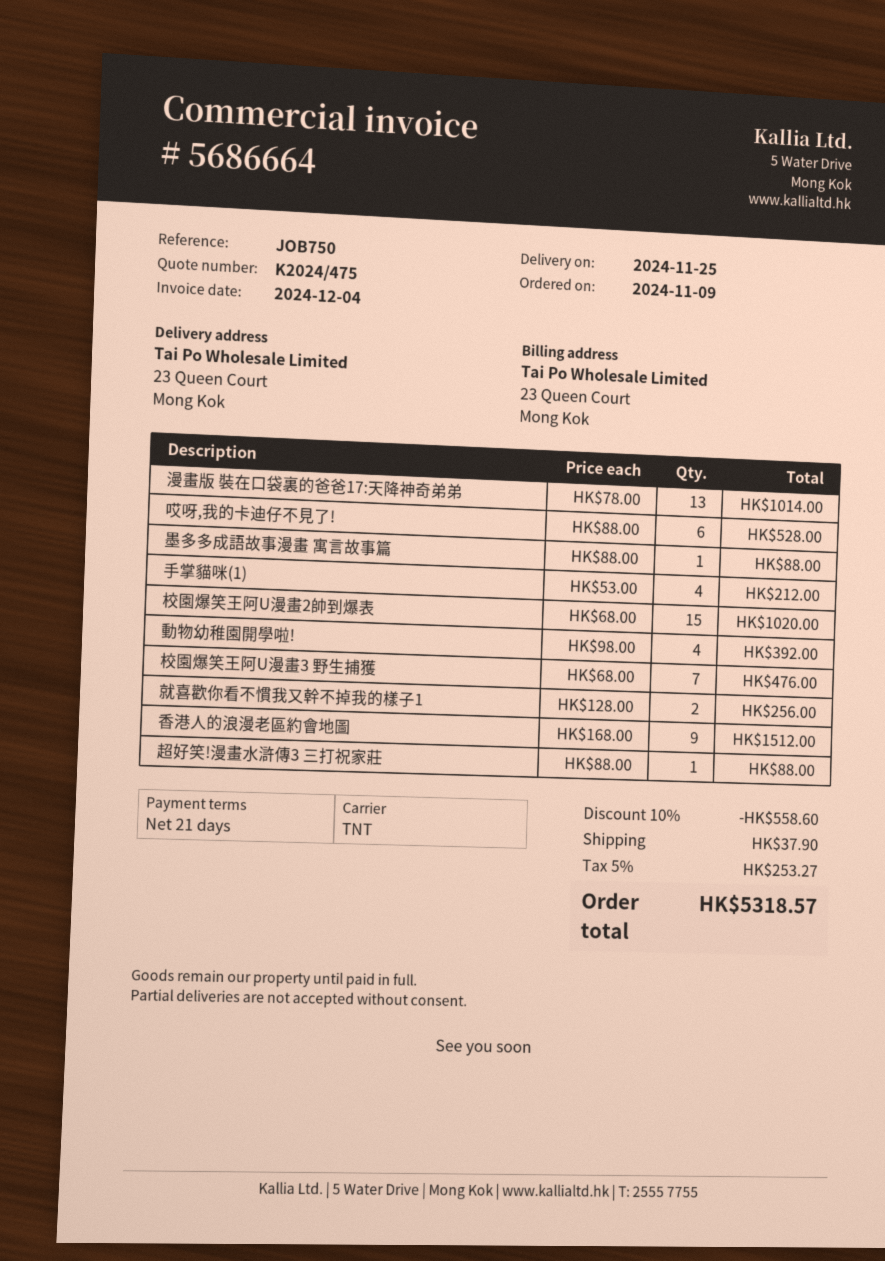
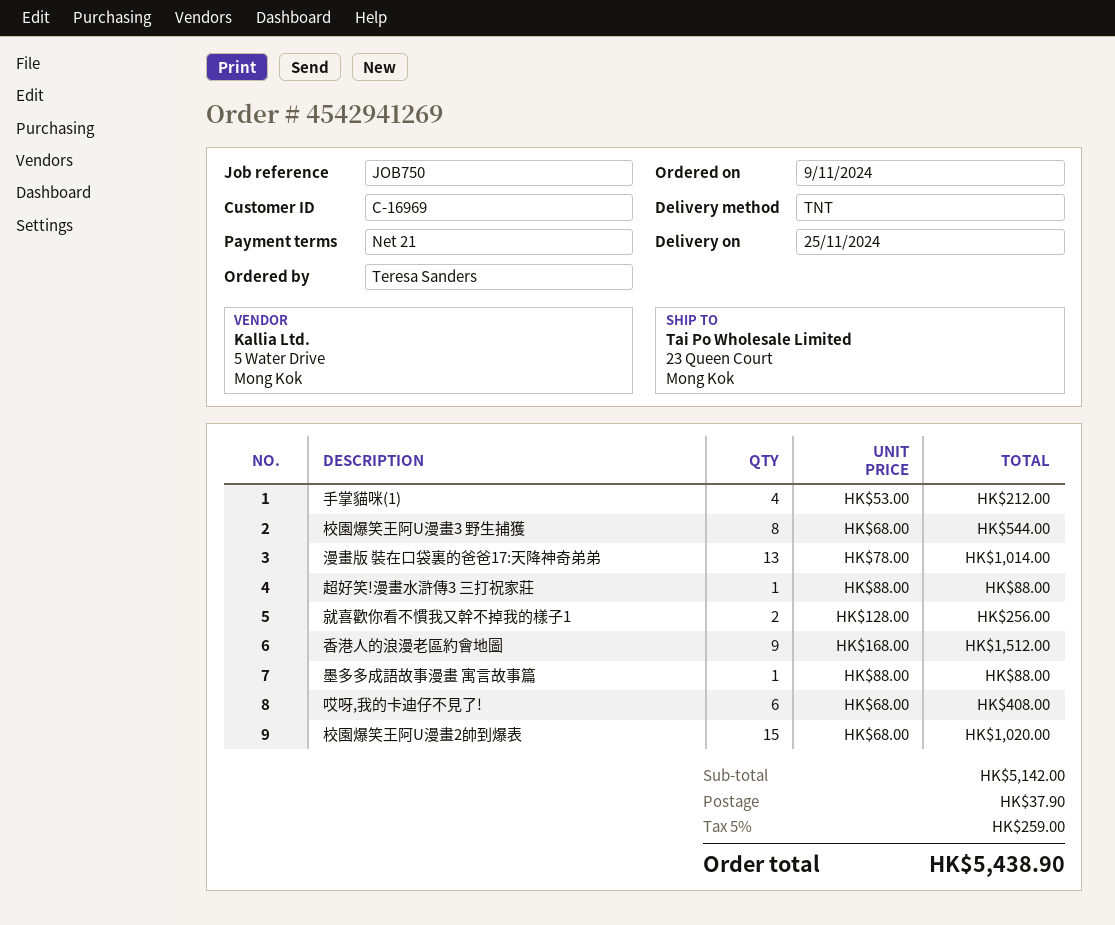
哎呀,我的卡迪仔不見了!: 6 x 88.00 = 528.00 -> 6 x 68.00 = 408.00
動物幼稚園開學啦!: 4 x 98.00 = 392.00 -> none
校園爆笑王阿U漫畫3 野生捕獲: 7 x 68.00 = 476.00 -> 8 x 68.00 = 544.00
discount: 10% = 558.60 -> none
tax: 5% = 253.27 -> 5% = 259.00
total: 5318.57 -> 5438.90

